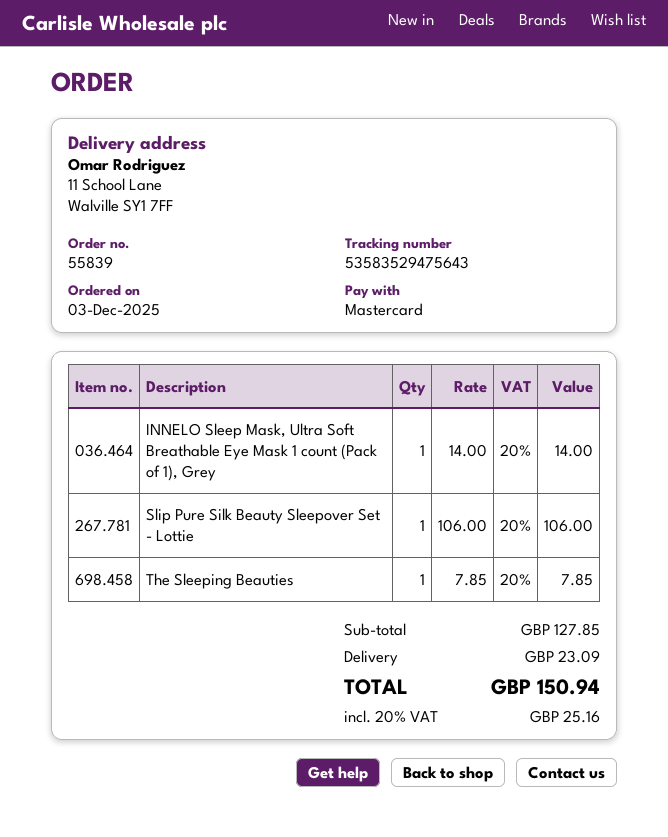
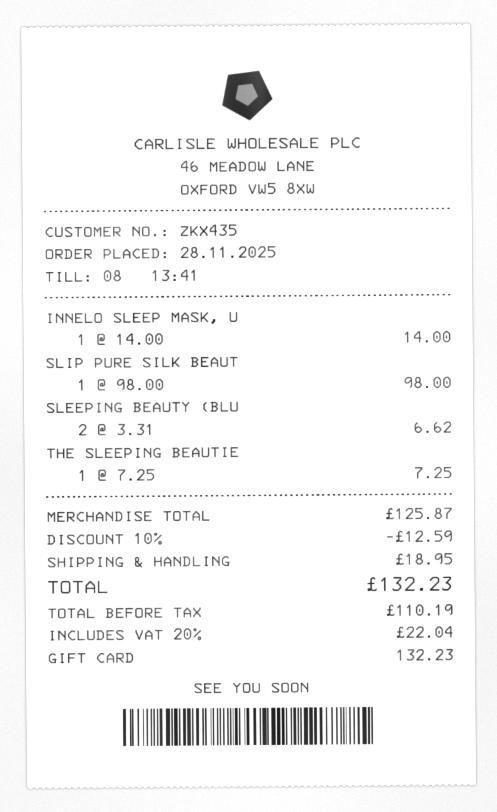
order date: 2025-12-03 -> 2025-11-28
payment method: Mastercard -> gift card
Slip Pure Silk Beauty Sleepover Set - Lottie: 1 x 106.00 = 106.00 -> 1 x 98.00 = 98.00
The Sleeping Beauties: 1 x 7.85 = 7.85 -> 1 x 7.25 = 7.25
SLEEPING BEAUTY (BLU: none -> 2 x 3.31 = 6.62
subtotal: 127.85 -> 125.87
discount: none -> 10% = 12.59
shipping: 23.09 -> 18.95
tax: 20% = 25.16 -> 20% = 22.04
total: 150.94 -> 132.23

